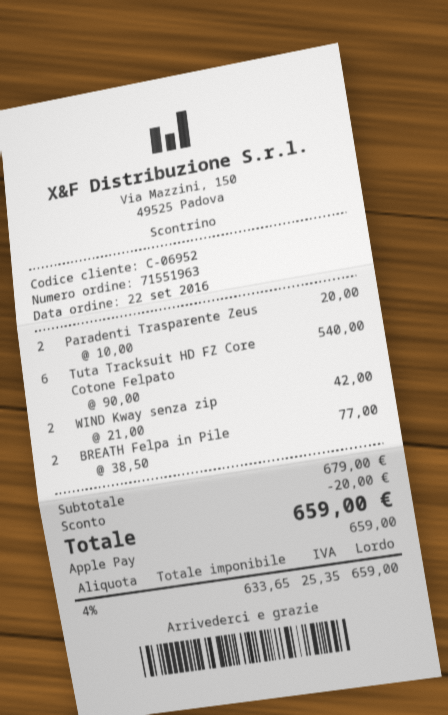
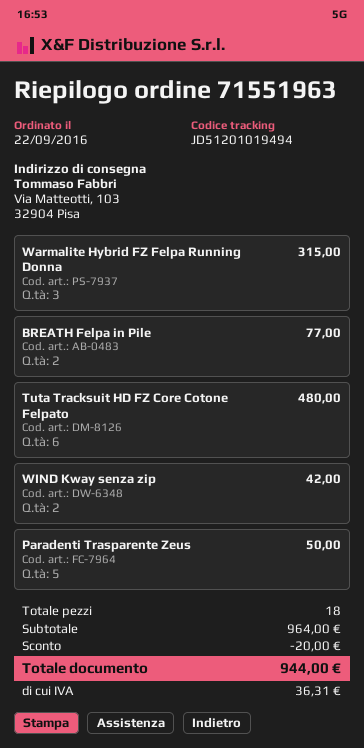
Paradenti Trasparente Zeus: 2 for 20.00 -> 5 for 50.00
Tuta Tracksuit HD FZ Core Cotone Felpato: 6 for 540.00 -> 6 for 480.00
Warmalite Hybrid FZ Felpa Running Donna: none -> 3 for 315.00
subtotal: 679.00 -> 964.00
tax: 25.35 -> 36.31
total: 659.00 -> 944.00

